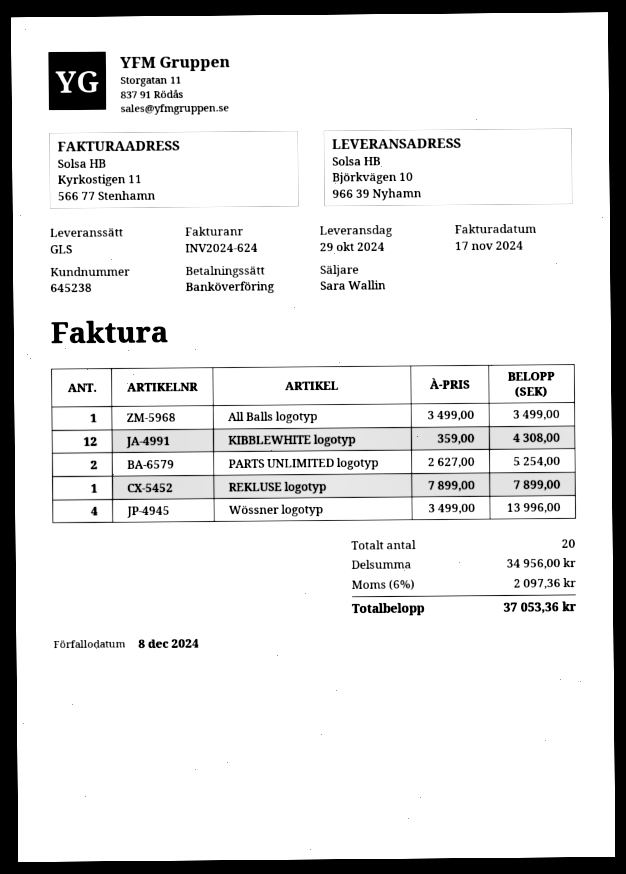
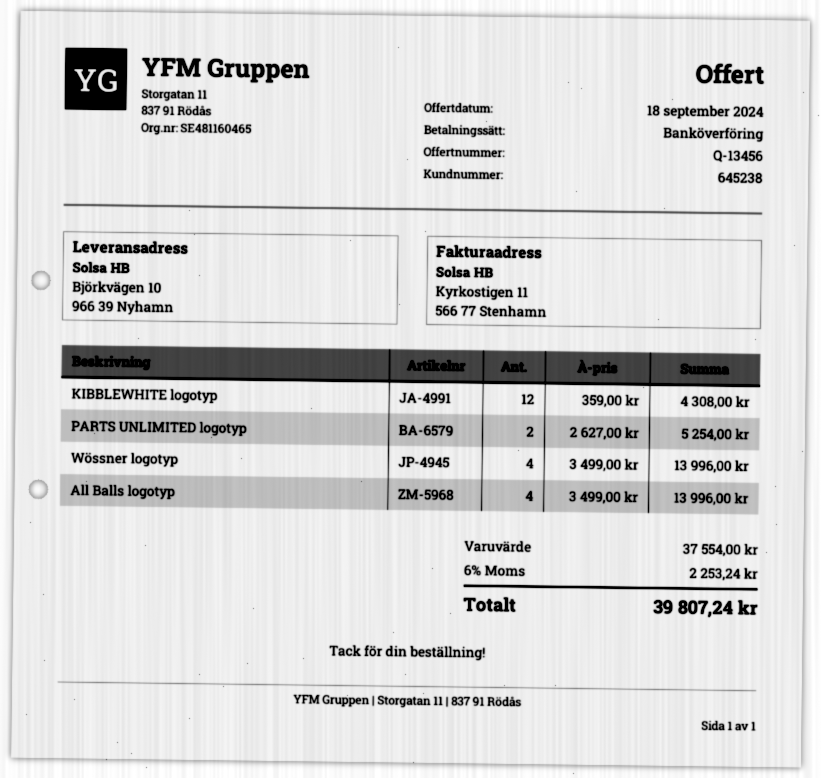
All Balls logotyp: 1 x 3499.00 = 3499.00 -> 4 x 3499.00 = 13996.00
REKLUSE logotyp: 1 x 7899.00 = 7899.00 -> none
subtotal: 34956.00 -> 37554.00
tax: 6% = 2097.36 -> 6% = 2253.24
total: 37053.36 -> 39807.24

